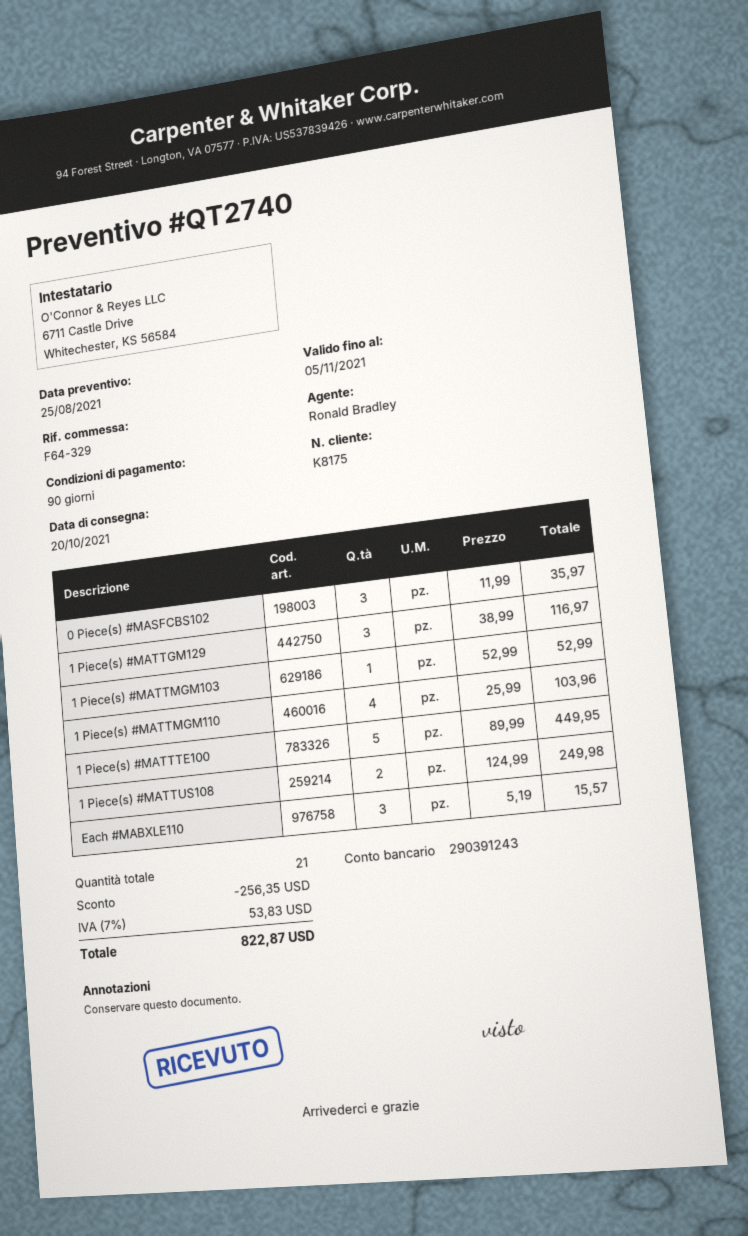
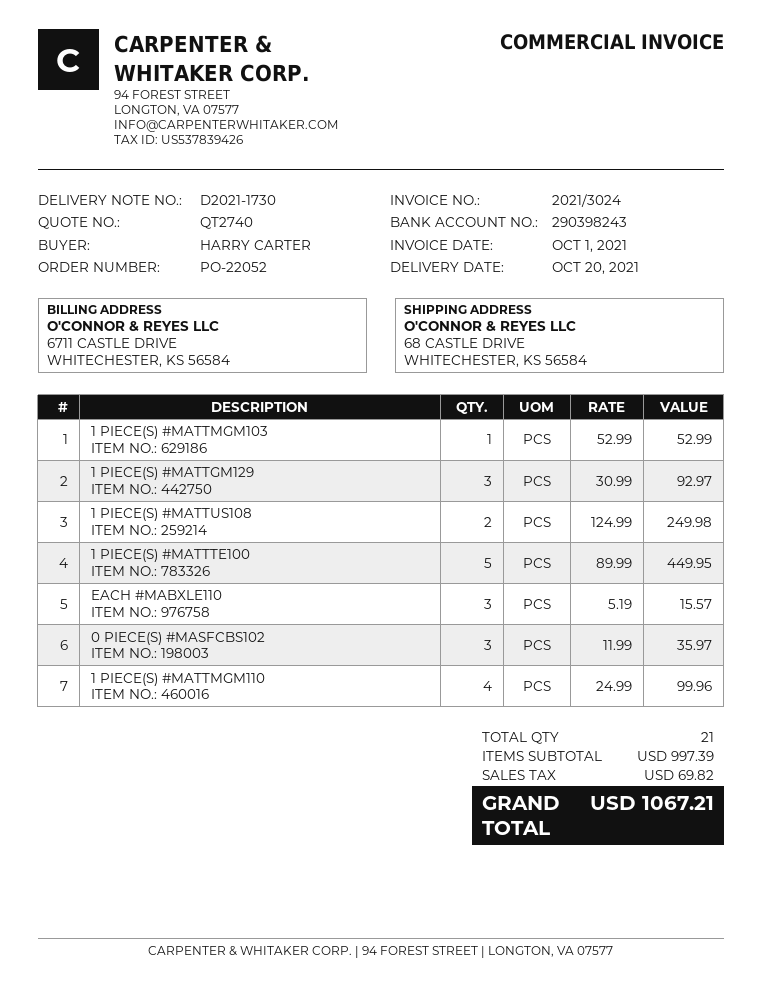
bank account: 290391243 -> 290398243
1 Piece(s) #MATTGM129: 3 x 38.99 = 116.97 -> 3 x 30.99 = 92.97
1 Piece(s) #MATTMGM110: 4 x 25.99 = 103.96 -> 4 x 24.99 = 99.96
discount: 256.35 -> none
tax: 53.83 -> 69.82
total: 822.87 -> 1067.21

